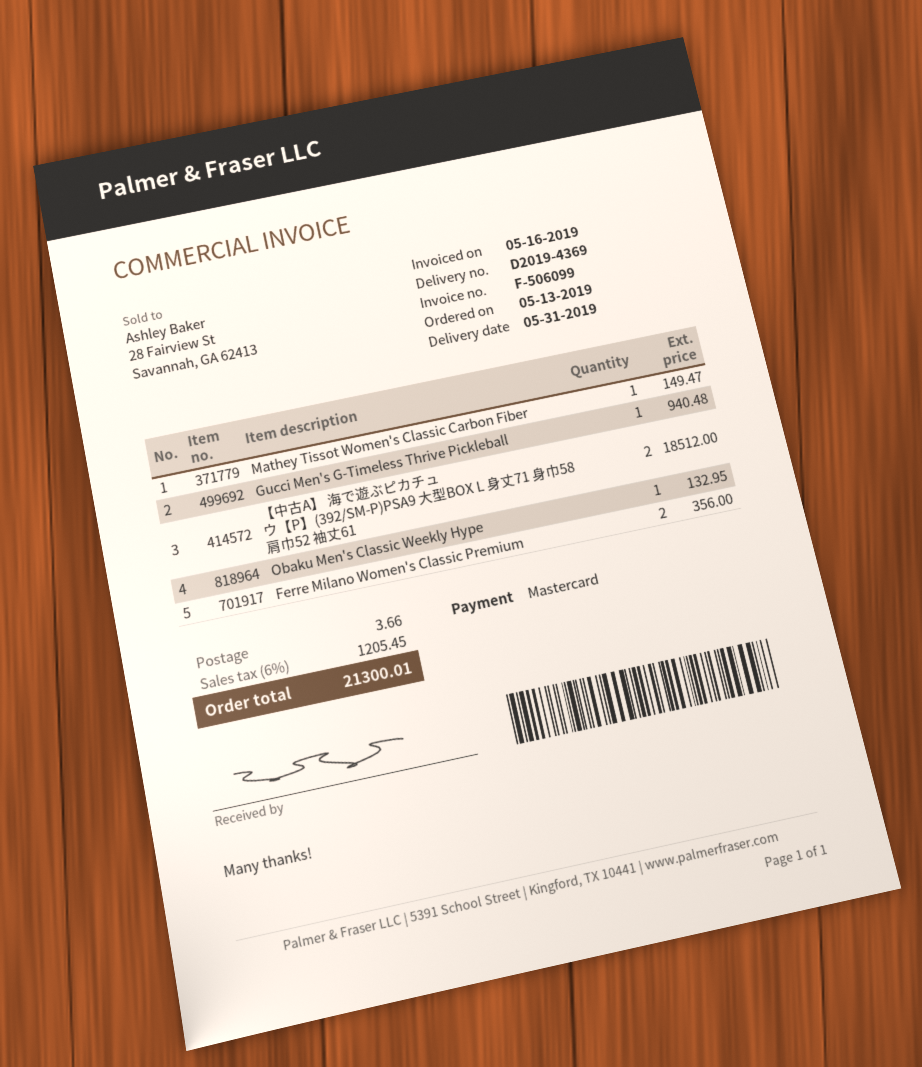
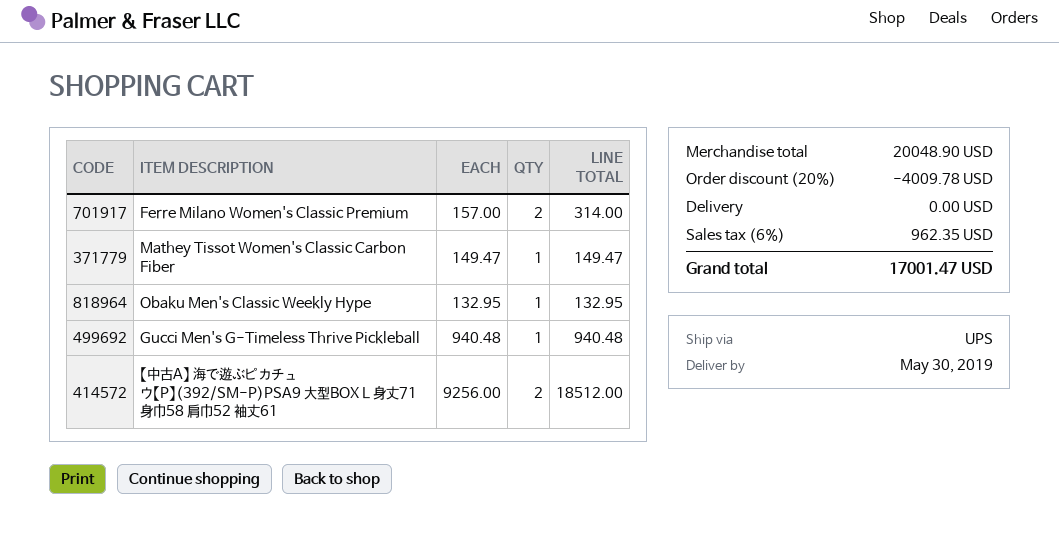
delivery date: 2019-05-31 -> 2019-05-30
Ferre Milano Women's Classic Premium: 2 for 356.00 -> 2 for 314.00
discount: none -> 20% = 4009.78
shipping: 3.66 -> 0.00
tax: 6% = 1205.45 -> 6% = 962.35
total: 21300.01 -> 17001.47

